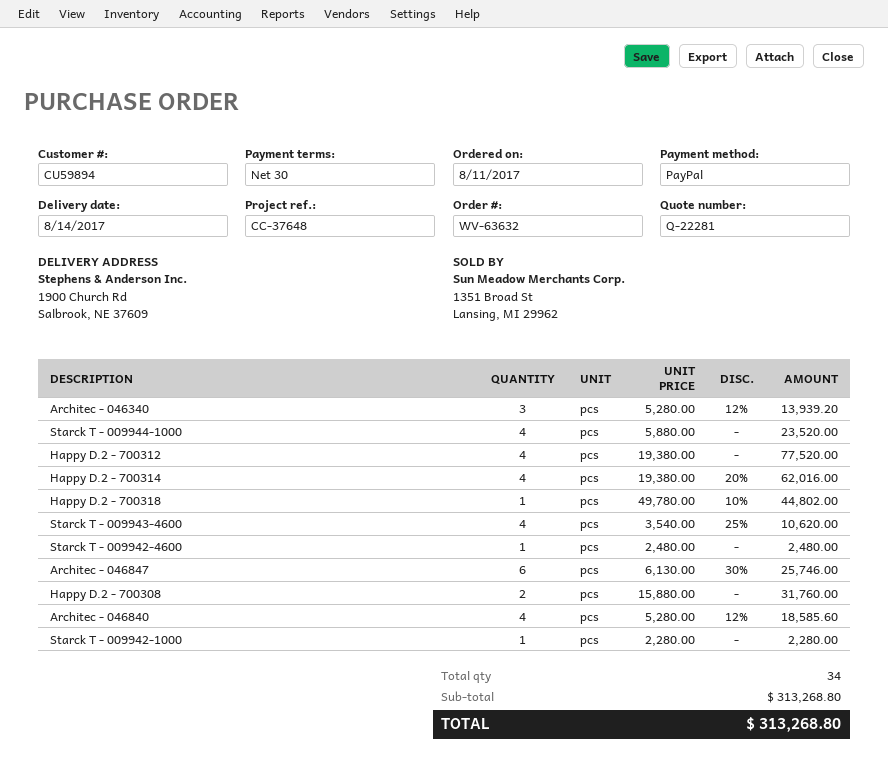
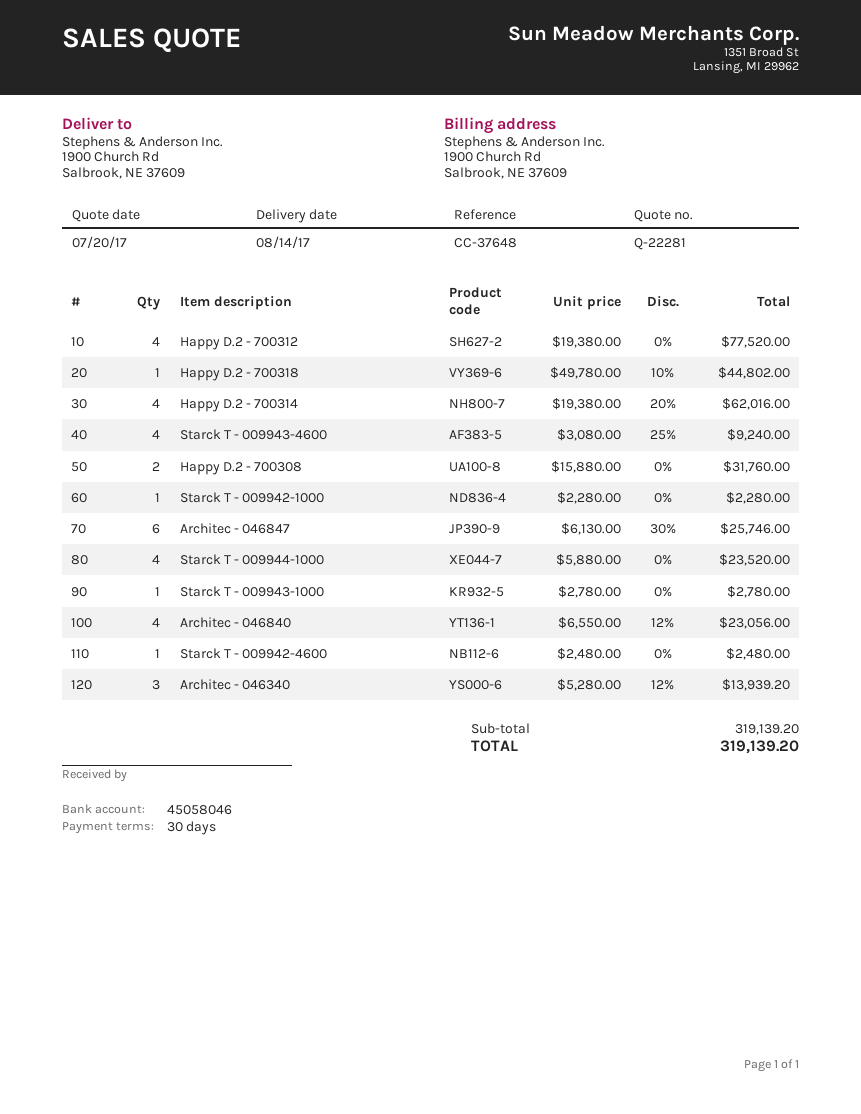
Starck T - 009943-4600: 4 x 3540.00 - 25% = 10620.00 -> 4 x 3080.00 - 25% = 9240.00
Architec - 046840: 4 x 5280.00 - 12% = 18585.60 -> 4 x 6550.00 - 12% = 23056.00
Starck T - 009943-1000: none -> 1 x 2780.00 = 2780.00
subtotal: 313268.80 -> 319139.20
total: 313268.80 -> 319139.20

